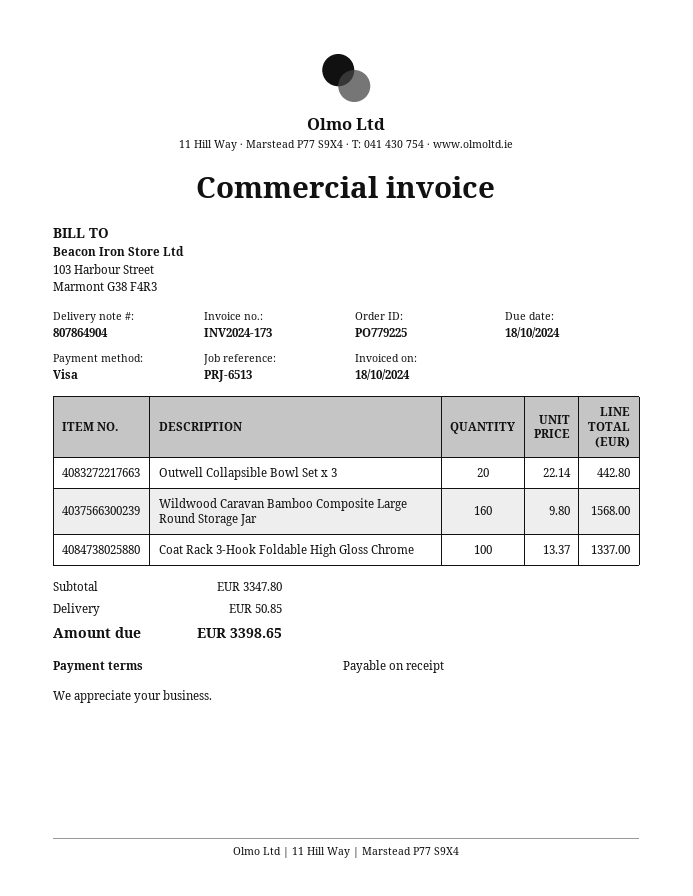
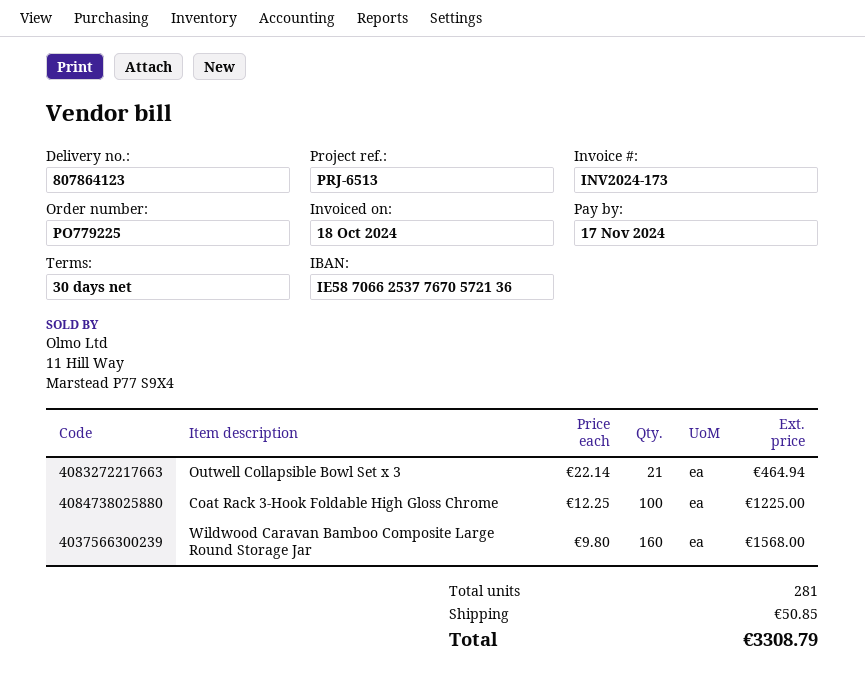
delivery note number: 807864904 -> 807864123
payment terms: on receipt -> 30 days
due date: 2024-10-18 -> 2024-11-17
Outwell Collapsible Bowl Set x 3: 20 x 22.14 = 442.80 -> 21 x 22.14 = 464.94
Coat Rack 3-Hook Foldable High Gloss Chrome: 100 x 13.37 = 1337.00 -> 100 x 12.25 = 1225.00
total: 3398.65 -> 3308.79

